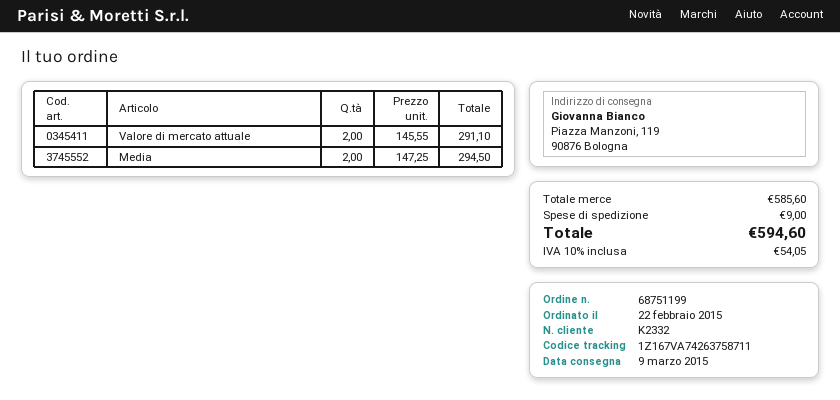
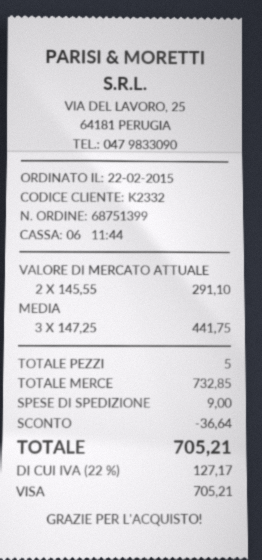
order number: 68751199 -> 68751399
Media: 2 x 147.25 = 294.50 -> 3 x 147.25 = 441.75
subtotal: 585.60 -> 732.85
discount: none -> 36.64
tax: 10% = 54.05 -> 22% = 127.17
total: 594.60 -> 705.21

